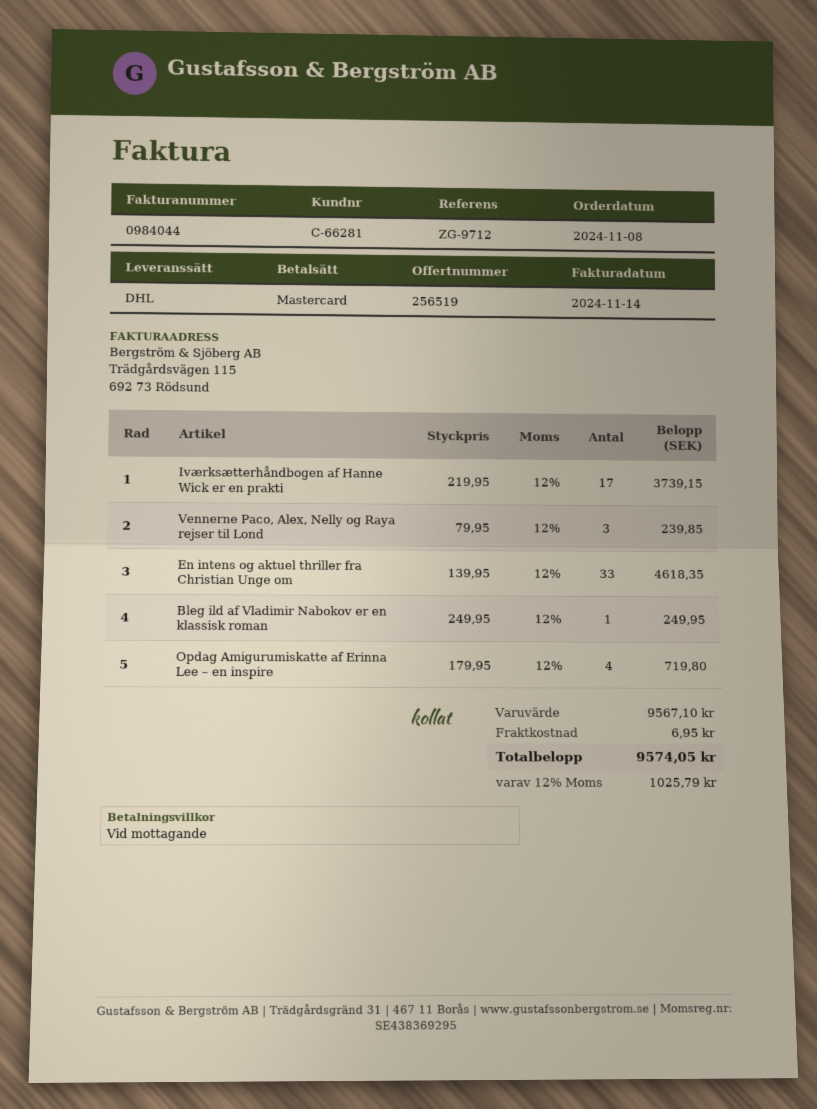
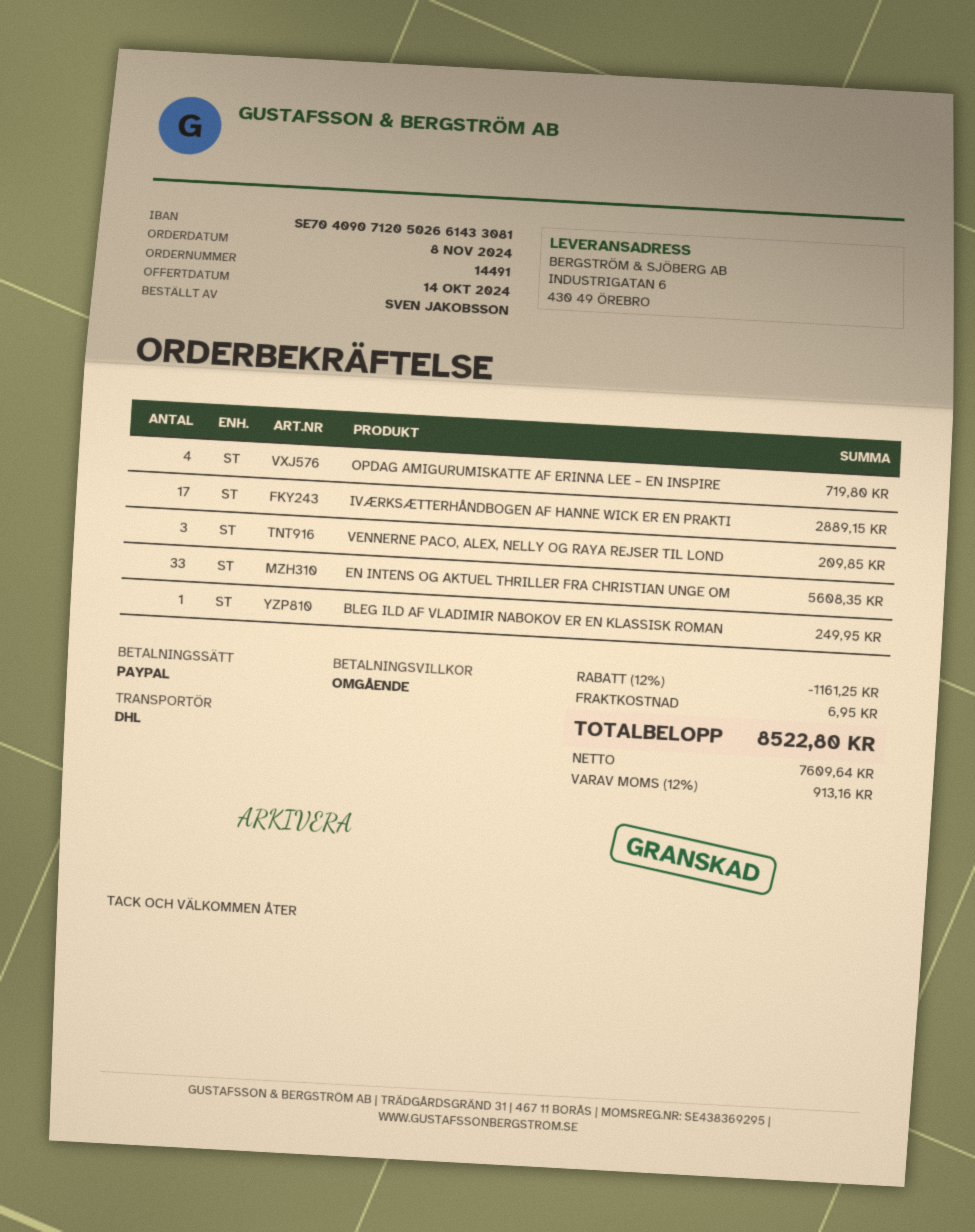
payment method: Mastercard -> PayPal
Iværksætterhåndbogen af Hanne Wick er en prakti: 17 for 3739.15 -> 17 for 2889.15
Vennerne Paco, Alex, Nelly og Raya rejser til Lond: 3 for 239.85 -> 3 for 209.85
En intens og aktuel thriller fra Christian Unge om: 33 for 4618.35 -> 33 for 5608.35
discount: none -> 12% = 1161.25
tax: 12% = 1025.79 -> 12% = 913.16
total: 9574.05 -> 8522.80

